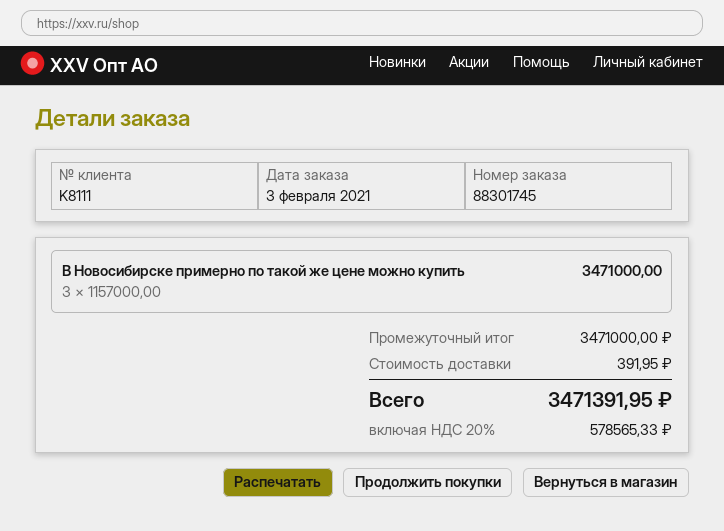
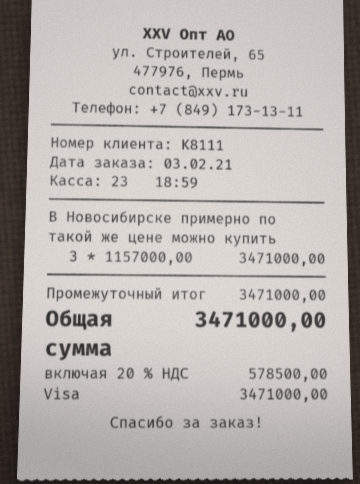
shipping: 391.95 -> none
tax: 20% = 578565.33 -> 20% = 578500.00
total: 3471391.95 -> 3471000.00

